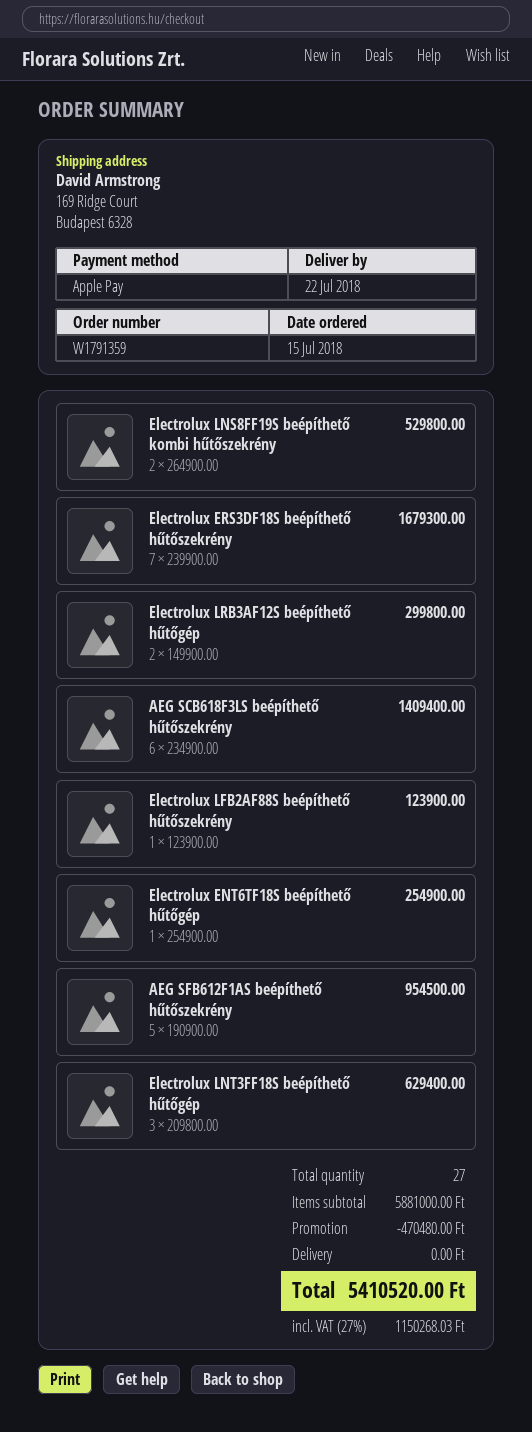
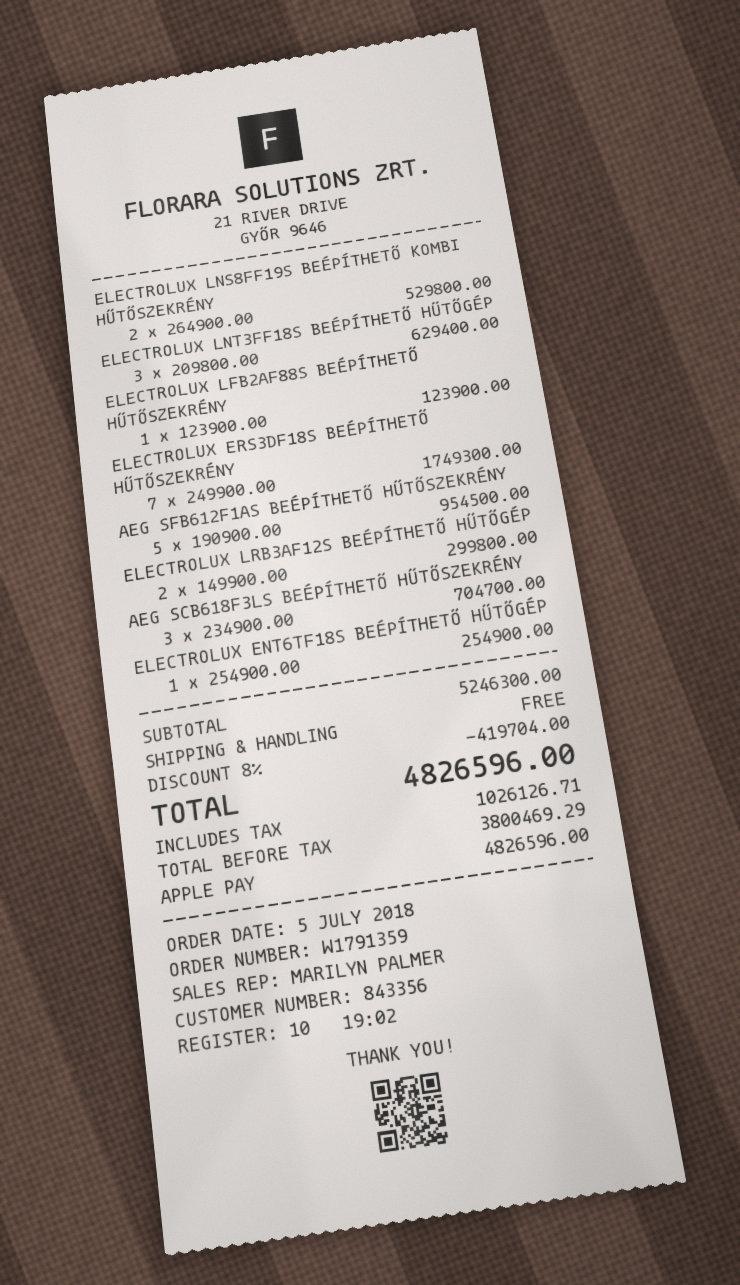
order date: 2018-07-15 -> 2018-07-05
Electrolux ERS3DF18S beépíthető hűtőszekrény: 7 x 239900.00 = 1679300.00 -> 7 x 249900.00 = 1749300.00
AEG SCB618F3LS beépíthető hűtőszekrény: 6 x 234900.00 = 1409400.00 -> 3 x 234900.00 = 704700.00
subtotal: 5881000.00 -> 5246300.00
discount: 470480.00 -> 419704.00
tax: 1150268.03 -> 1026126.71
total: 5410520.00 -> 4826596.00

